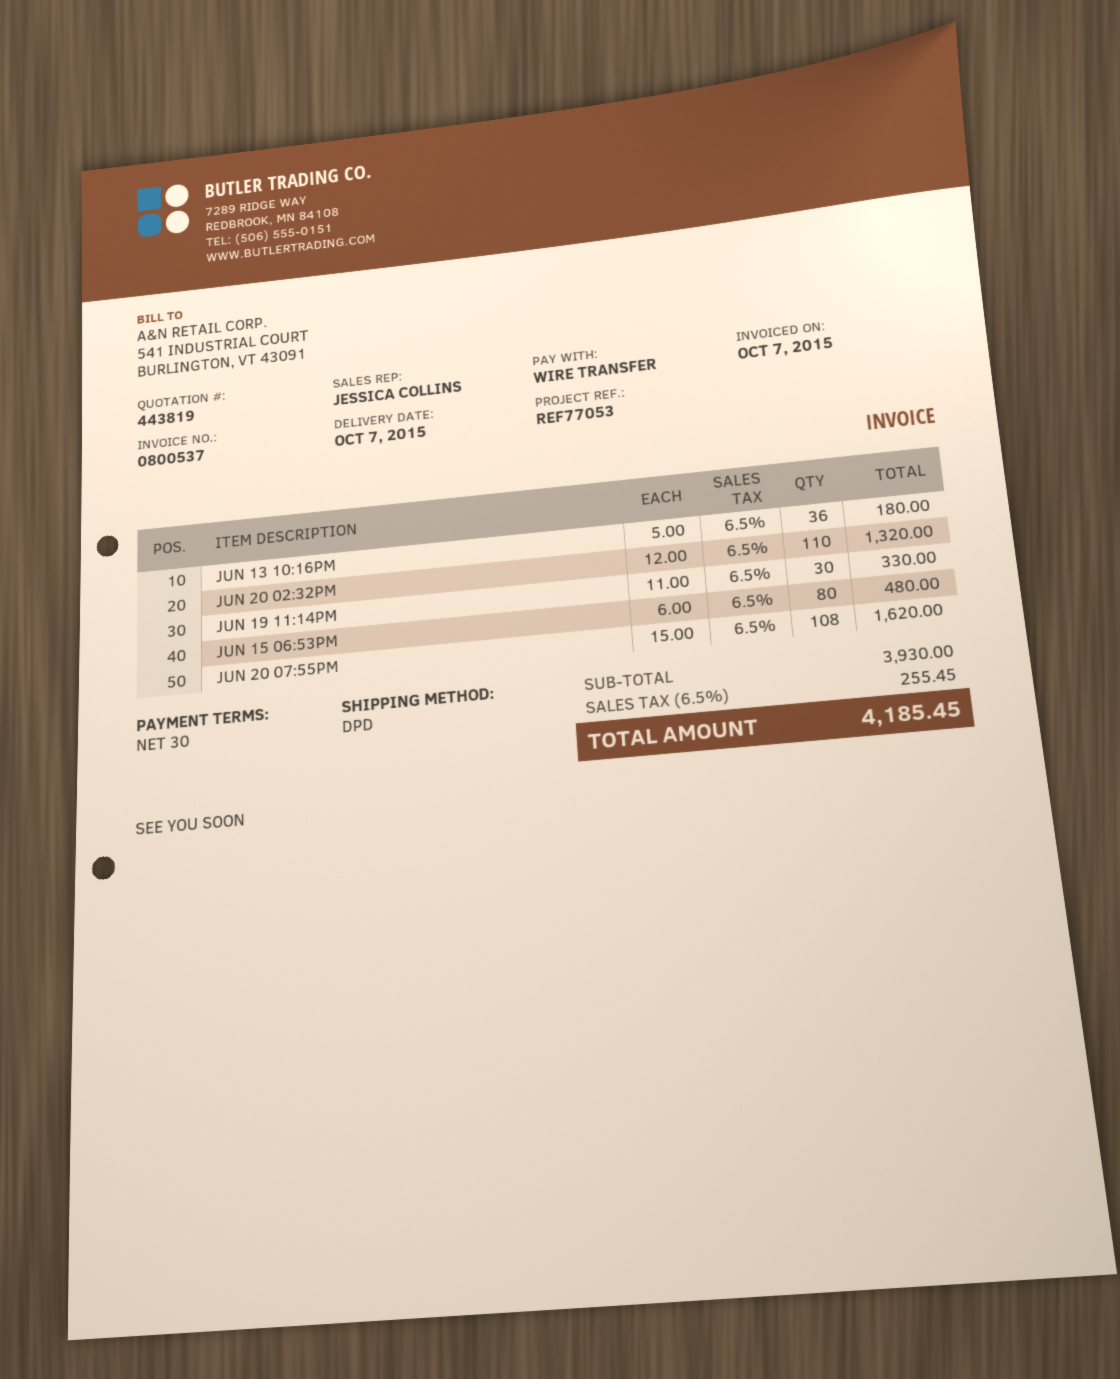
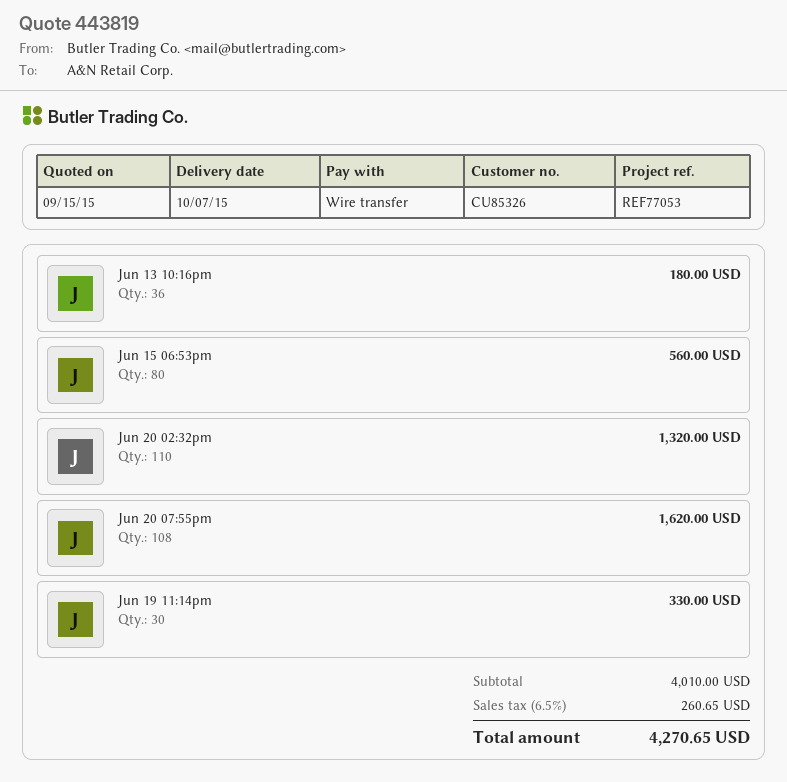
JUN 15 06:53PM: 80 for 480.00 -> 80 for 560.00
subtotal: 3930.00 -> 4010.00
tax: 6.5% = 255.45 -> 6.5% = 260.65
total: 4185.45 -> 4270.65

